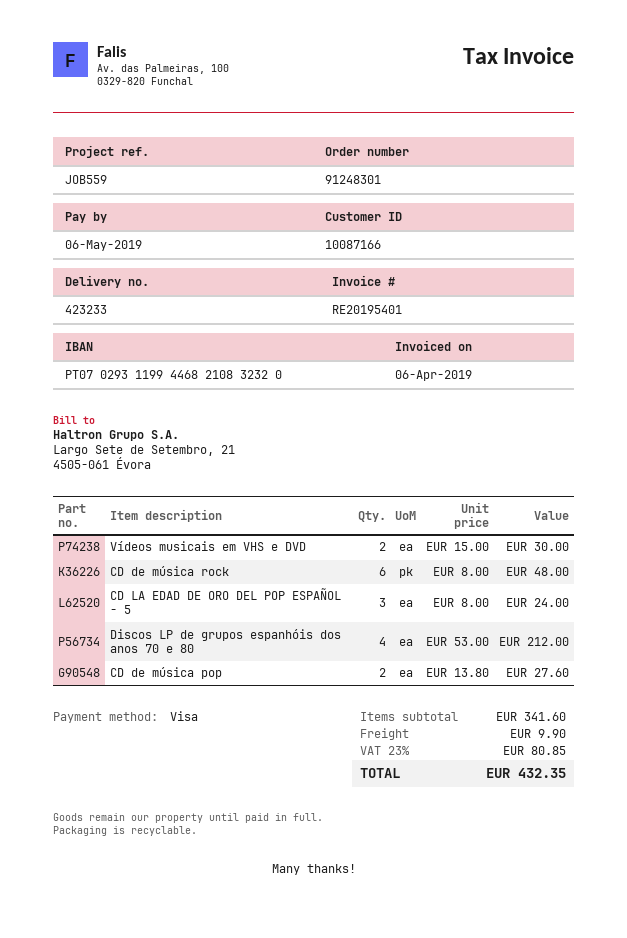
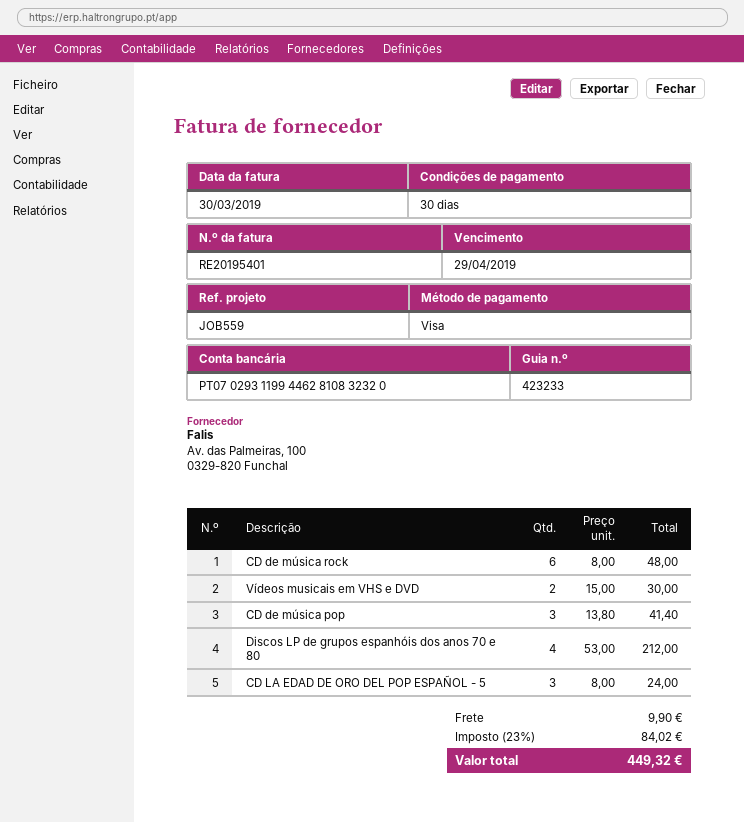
invoice date: 2019-04-06 -> 2019-03-30
due date: 2019-05-06 -> 2019-04-29
bank account: PT07029311994468210832320 -> PT07029311994462810832320
CD de música pop: 2 x 13.80 = 27.60 -> 3 x 13.80 = 41.40
tax: 23% = 80.85 -> 23% = 84.02
total: 432.35 -> 449.32

